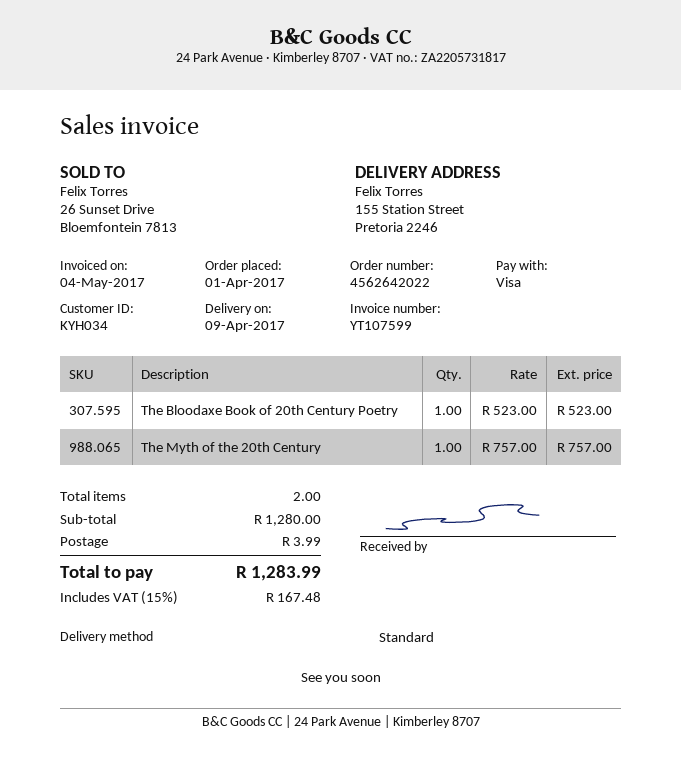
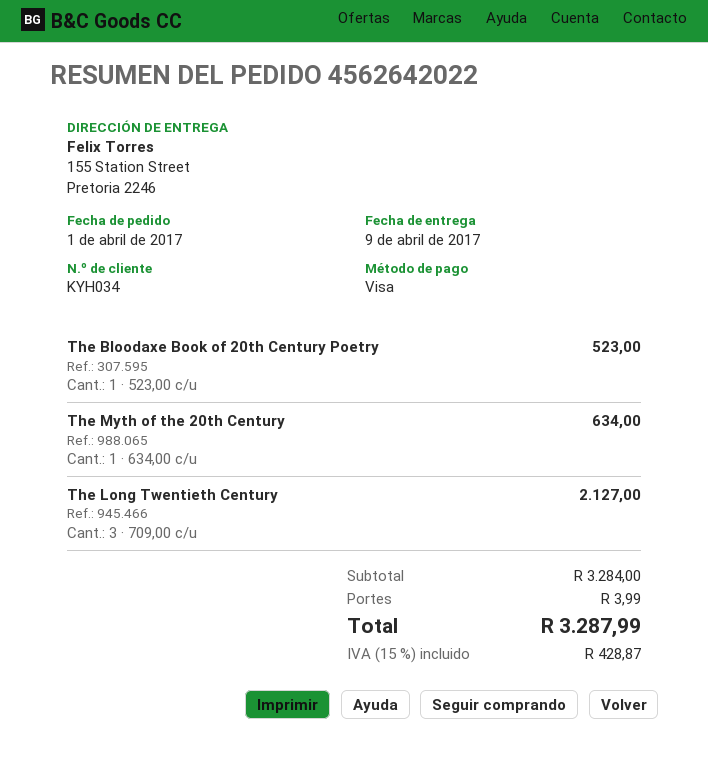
The Myth of the 20th Century: 1 x 757.00 = 757.00 -> 1 x 634.00 = 634.00
The Long Twentieth Century: none -> 3 x 709.00 = 2127.00
subtotal: 1280.00 -> 3284.00
tax: 15% = 167.48 -> 15% = 428.87
total: 1283.99 -> 3287.99

